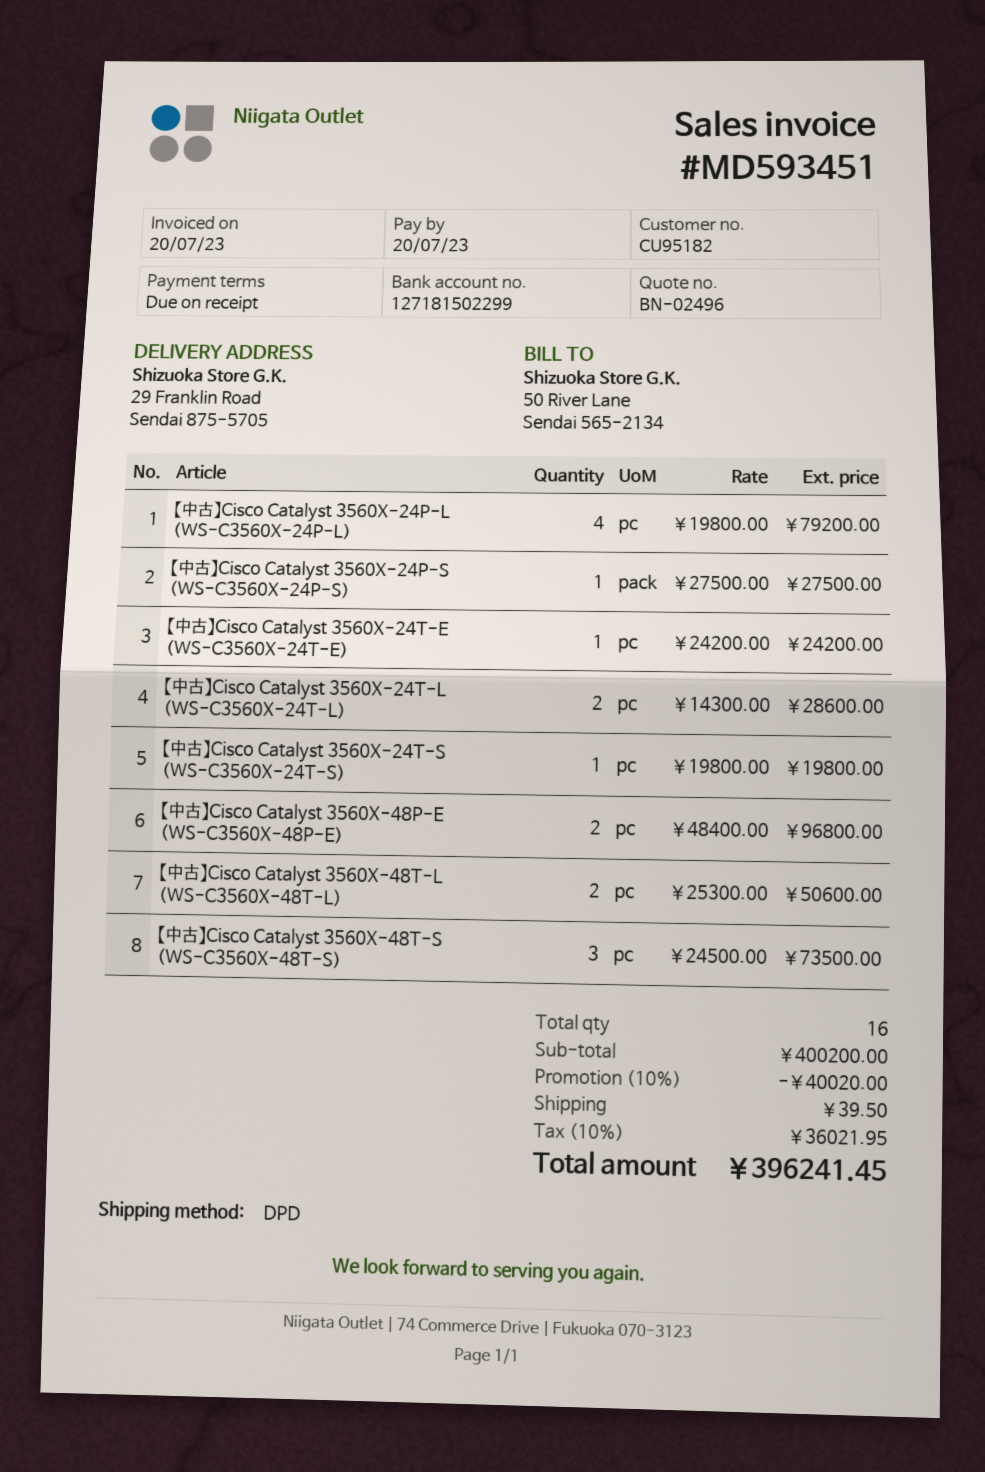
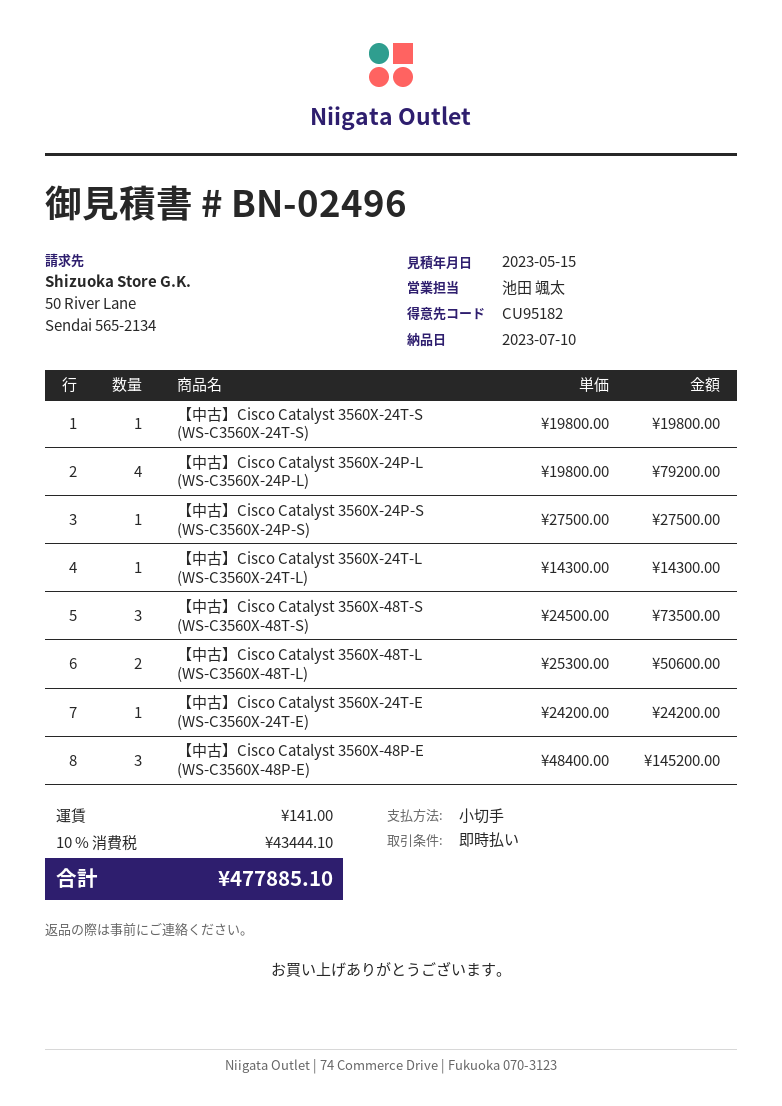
【中古】Cisco Catalyst 3560X-24T-L (WS-C3560X-24T-L): 2 x 14300.00 = 28600.00 -> 1 x 14300.00 = 14300.00
【中古】Cisco Catalyst 3560X-48P-E (WS-C3560X-48P-E): 2 x 48400.00 = 96800.00 -> 3 x 48400.00 = 145200.00
discount: 10% = 40020.00 -> none
shipping: 39.50 -> 141.00
tax: 10% = 36021.95 -> 10% = 43444.10
total: 396241.45 -> 477885.10

